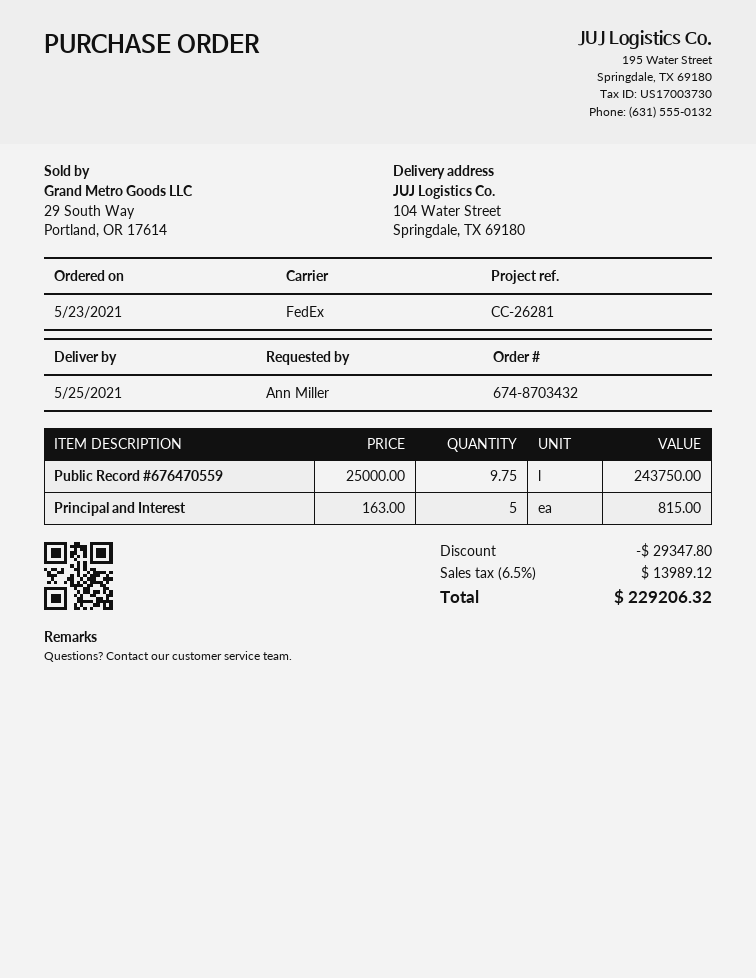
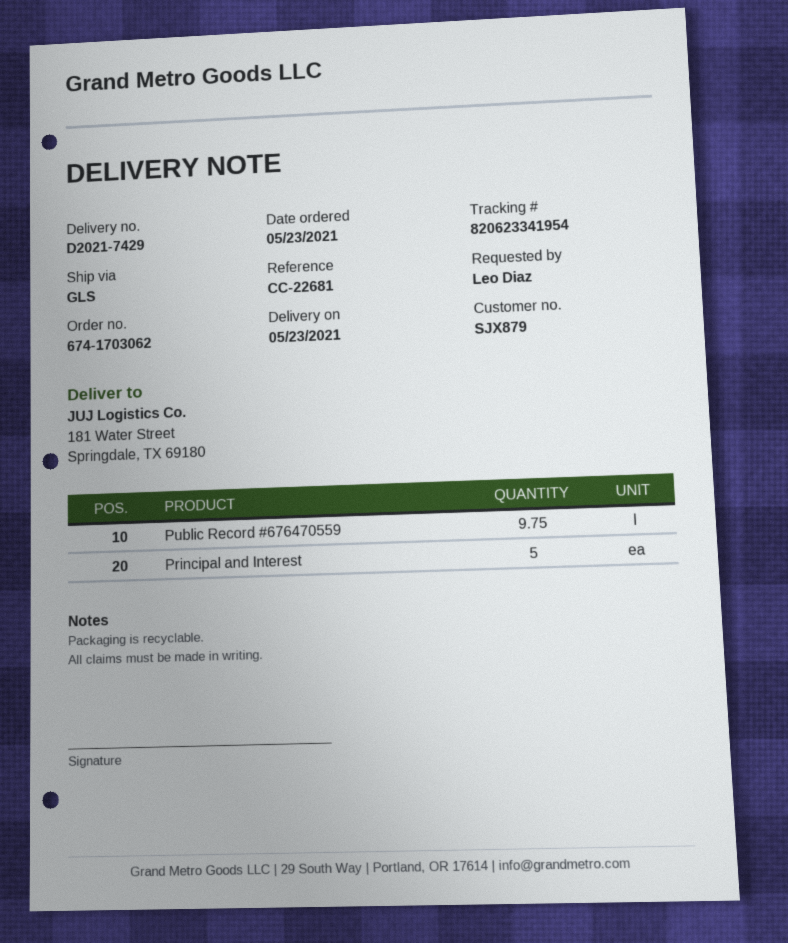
order number: 674-8703432 -> 674-1703062
delivery date: 2021-05-25 -> 2021-05-23
reference: CC-26281 -> CC-22681
ordered by: Ann Miller -> Leo Diaz
shipping method: FedEx -> GLS
ship to: 104 Water Street, Springdale, TX 69180 -> 181 Water Street, Springdale, TX 69180

